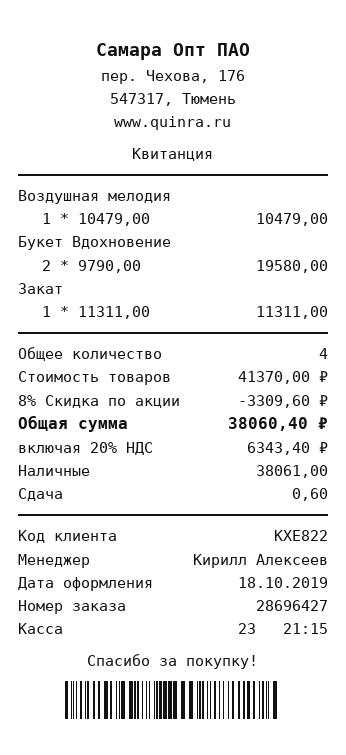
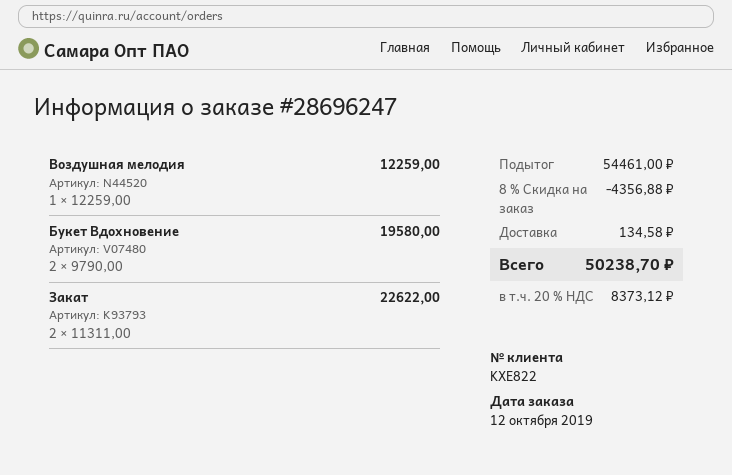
order number: 28696427 -> 28696247
order date: 2019-10-18 -> 2019-10-12
Воздушная мелодия: 1 x 10479.00 = 10479.00 -> 1 x 12259.00 = 12259.00
Закат: 1 x 11311.00 = 11311.00 -> 2 x 11311.00 = 22622.00
subtotal: 41370.00 -> 54461.00
discount: 8% = 3309.60 -> 8% = 4356.88
shipping: none -> 134.58
tax: 20% = 6343.40 -> 20% = 8373.12
total: 38060.40 -> 50238.70

